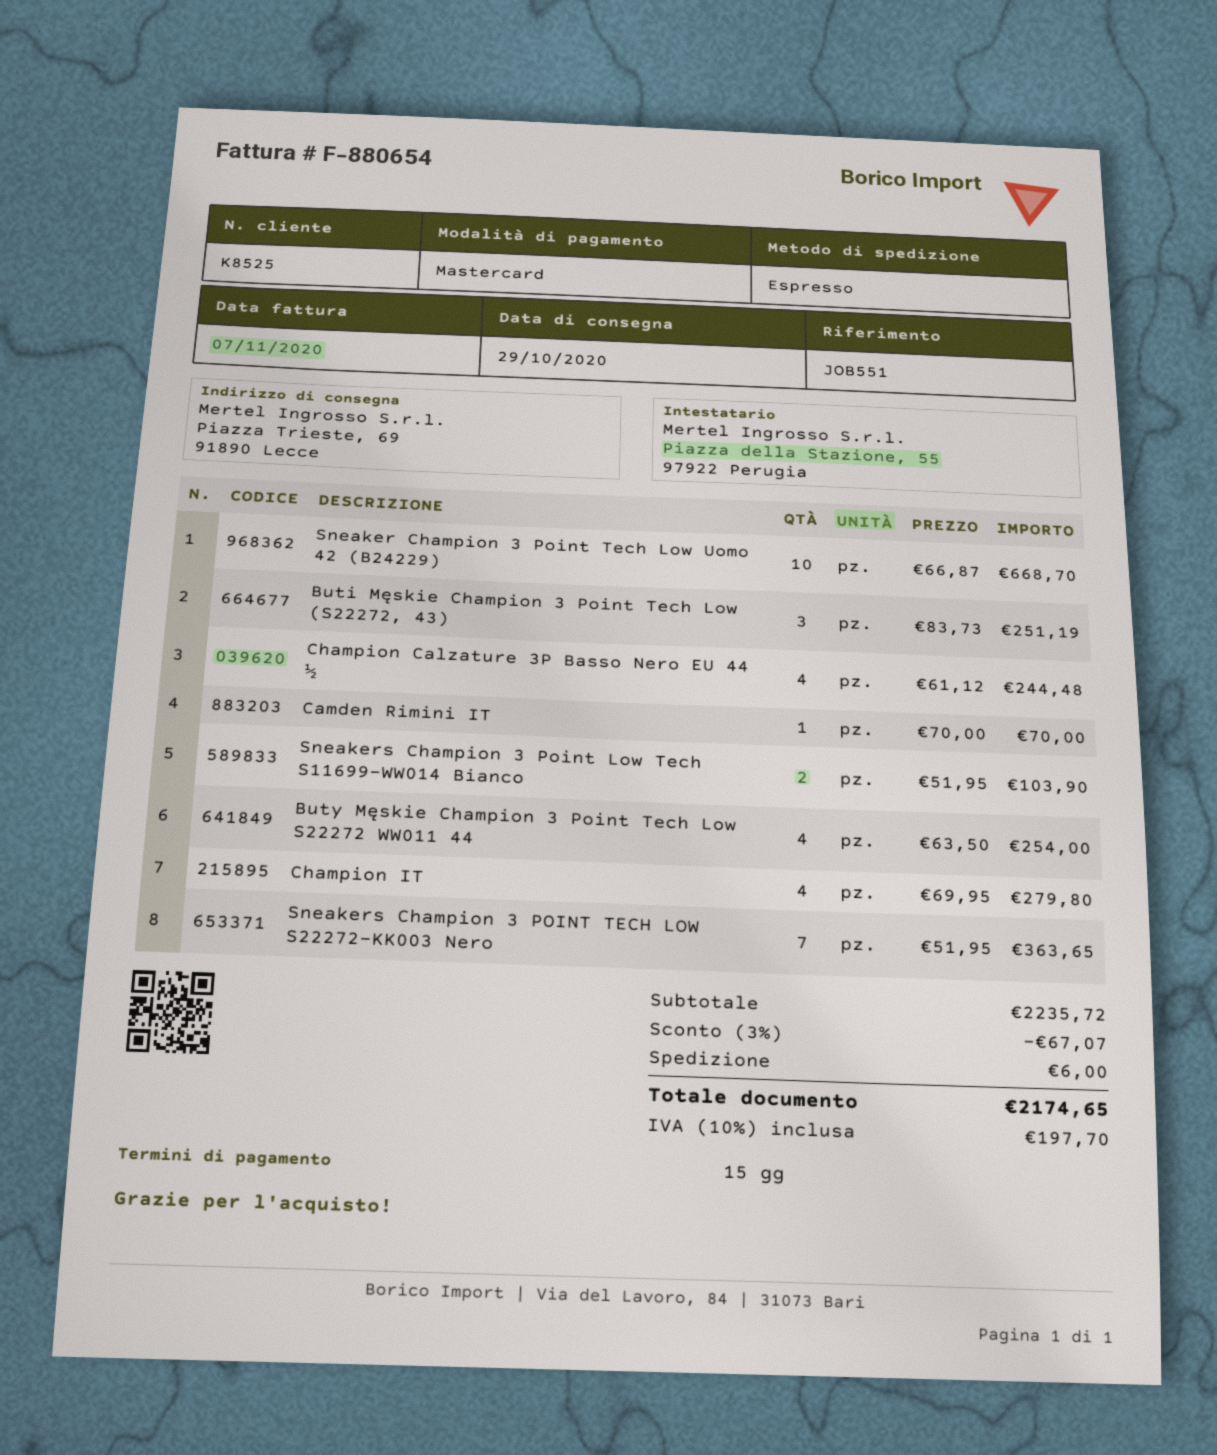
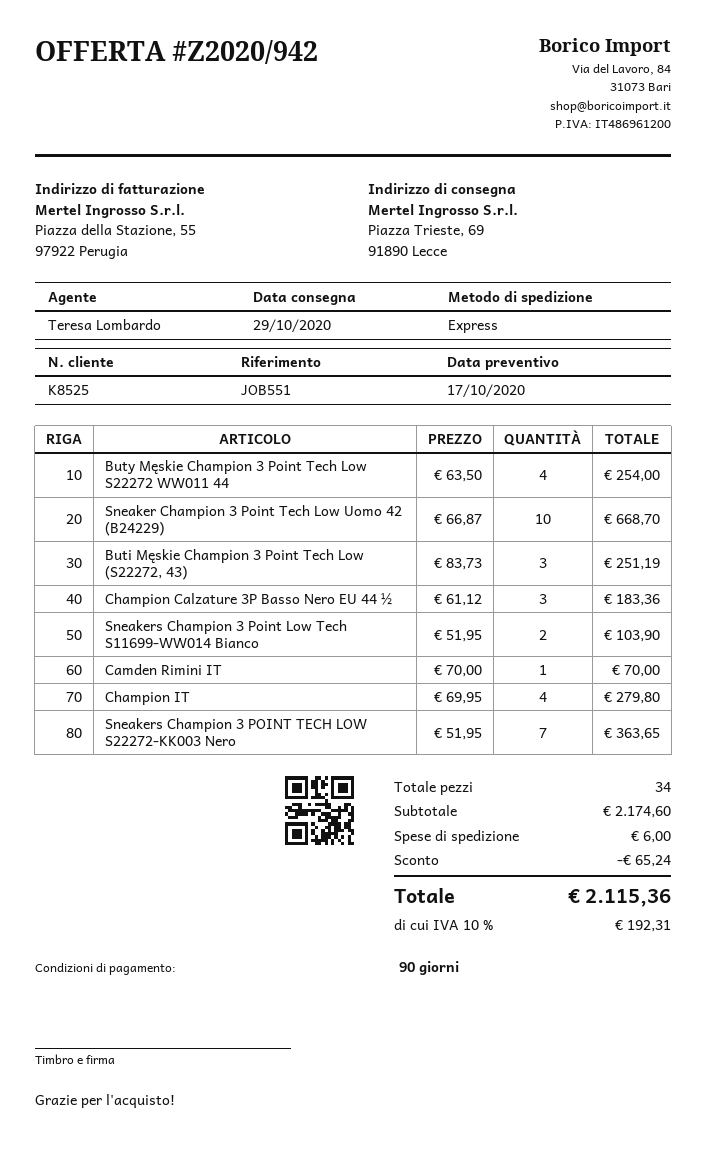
payment terms: 15 days -> 90 days
Champion Calzature 3P Basso Nero EU 44 ½: 4 x 61.12 = 244.48 -> 3 x 61.12 = 183.36
subtotal: 2235.72 -> 2174.60
discount: 67.07 -> 65.24
tax: 10% = 197.70 -> 10% = 192.31
total: 2174.65 -> 2115.36

